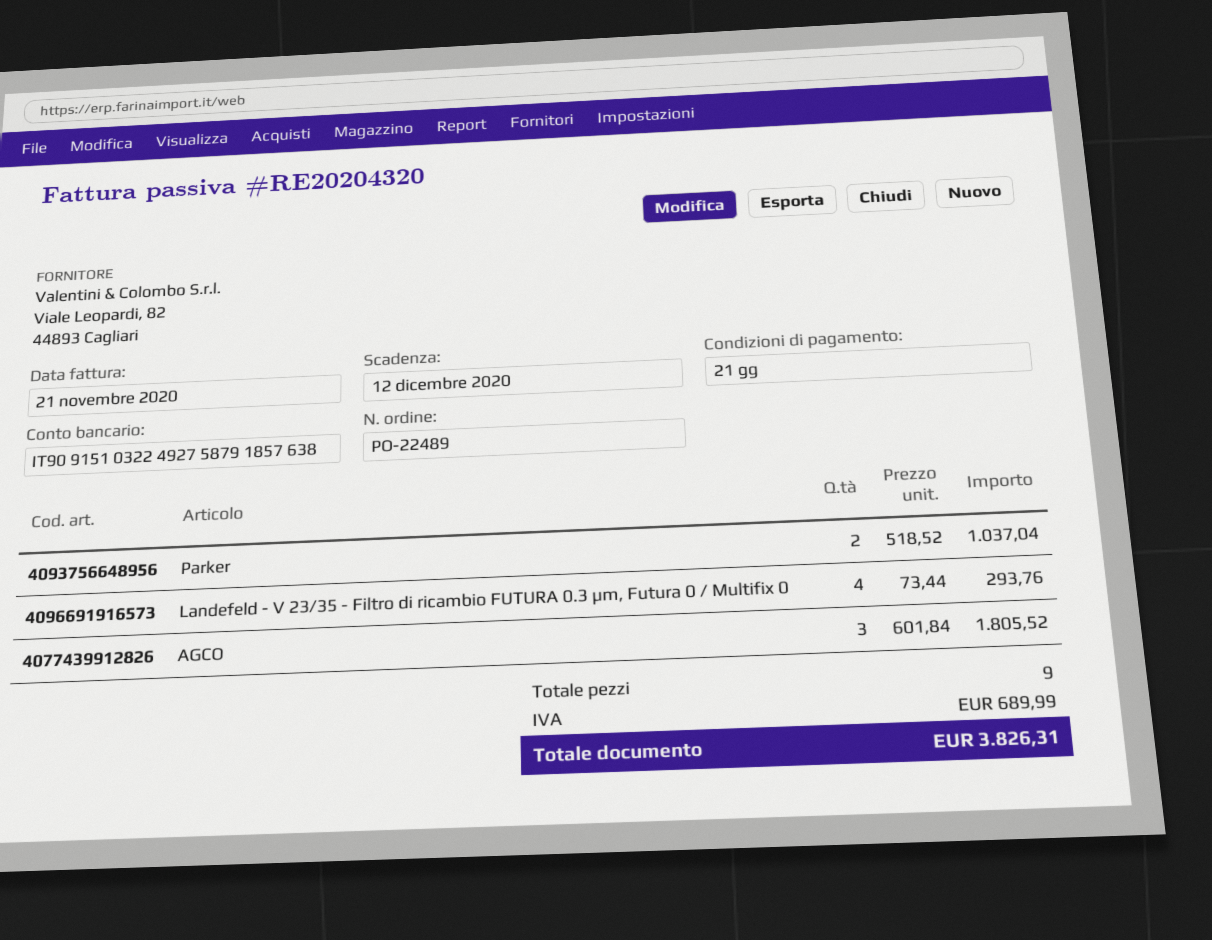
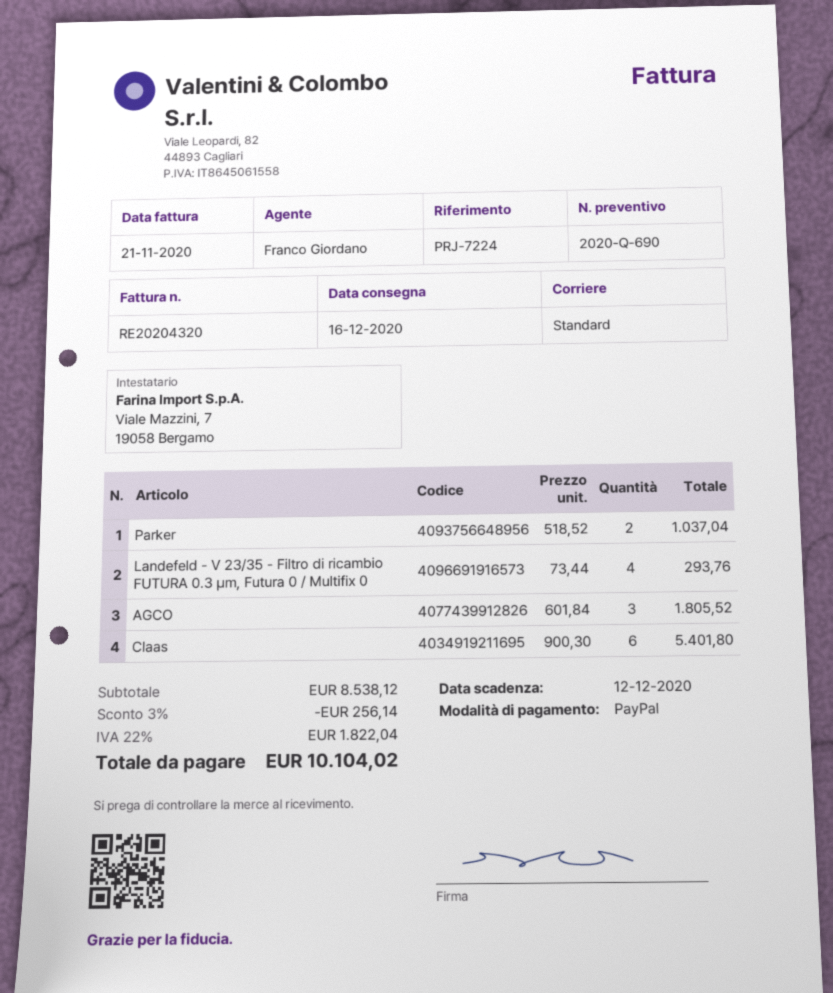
Claas: none -> 6 x 900.30 = 5401.80
discount: none -> 3% = 256.14
tax: 689.99 -> 1822.04
total: 3826.31 -> 10104.02

